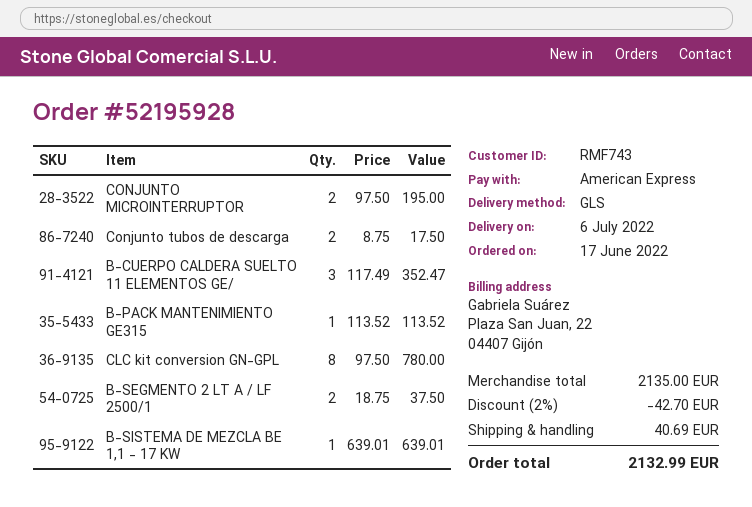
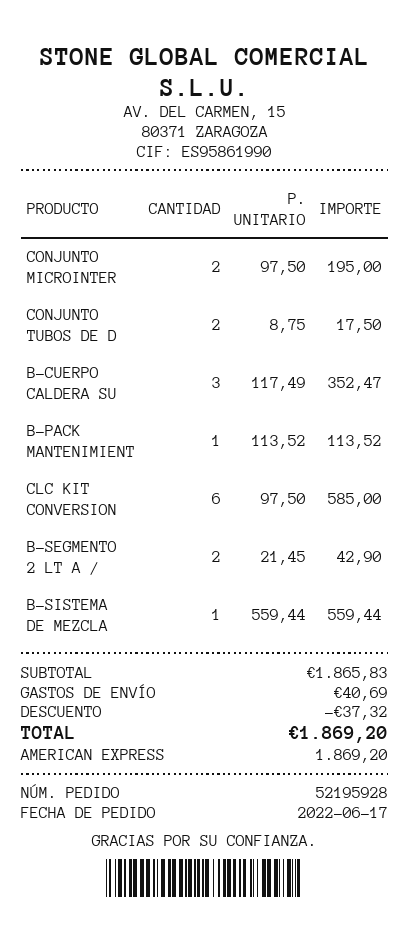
CLC kit conversion GN-GPL: 8 x 97.50 = 780.00 -> 6 x 97.50 = 585.00
B-SEGMENTO 2 LT A / LF 2500/1: 2 x 18.75 = 37.50 -> 2 x 21.45 = 42.90
B-SISTEMA DE MEZCLA BE 1,1 - 17 KW: 1 x 639.01 = 639.01 -> 1 x 559.44 = 559.44
subtotal: 2135.00 -> 1865.83
discount: 42.70 -> 37.32
total: 2132.99 -> 1869.20

